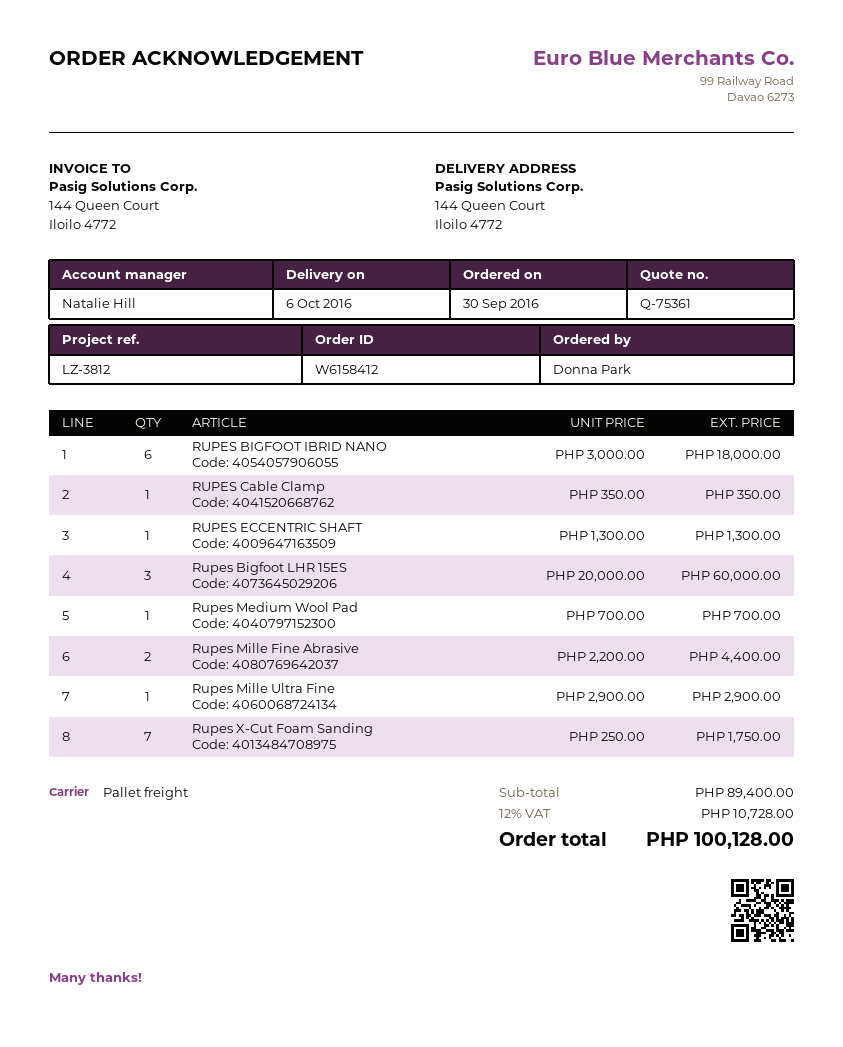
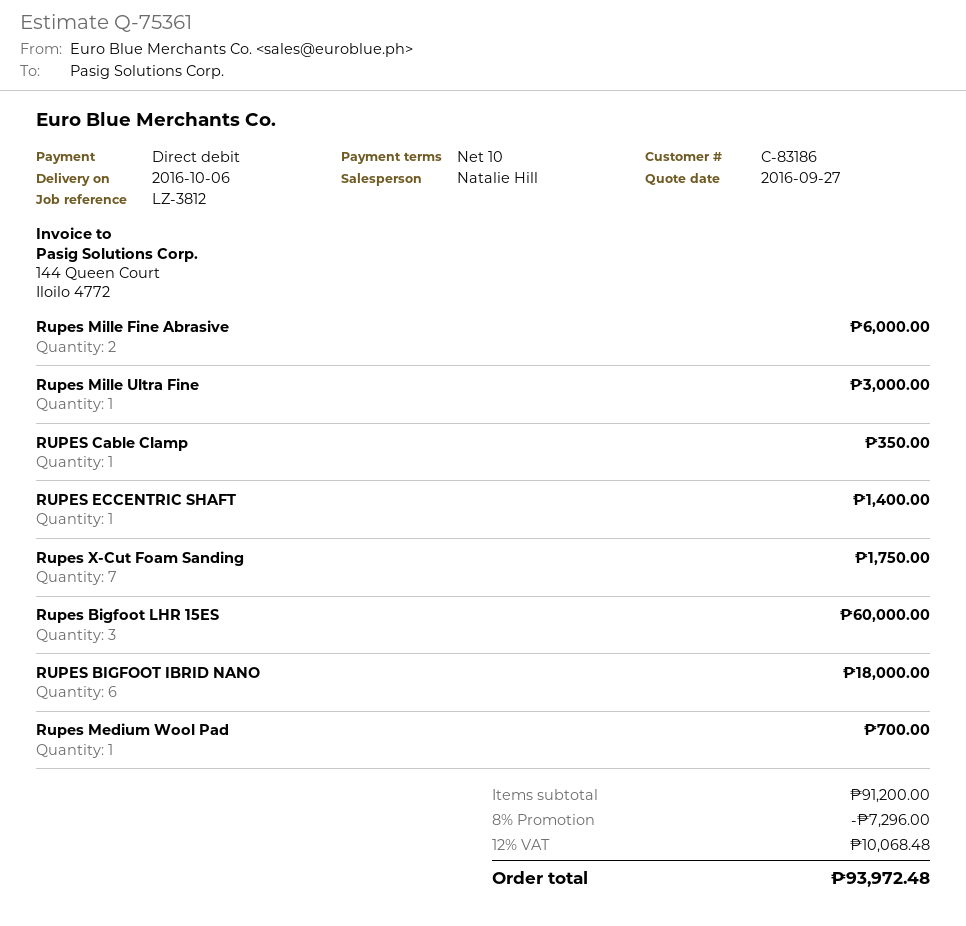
RUPES ECCENTRIC SHAFT: 1 for 1300.00 -> 1 for 1400.00
Rupes Mille Fine Abrasive: 2 for 4400.00 -> 2 for 6000.00
Rupes Mille Ultra Fine: 1 for 2900.00 -> 1 for 3000.00
subtotal: 89400.00 -> 91200.00
discount: none -> 8% = 7296.00
tax: 12% = 10728.00 -> 12% = 10068.48
total: 100128.00 -> 93972.48

